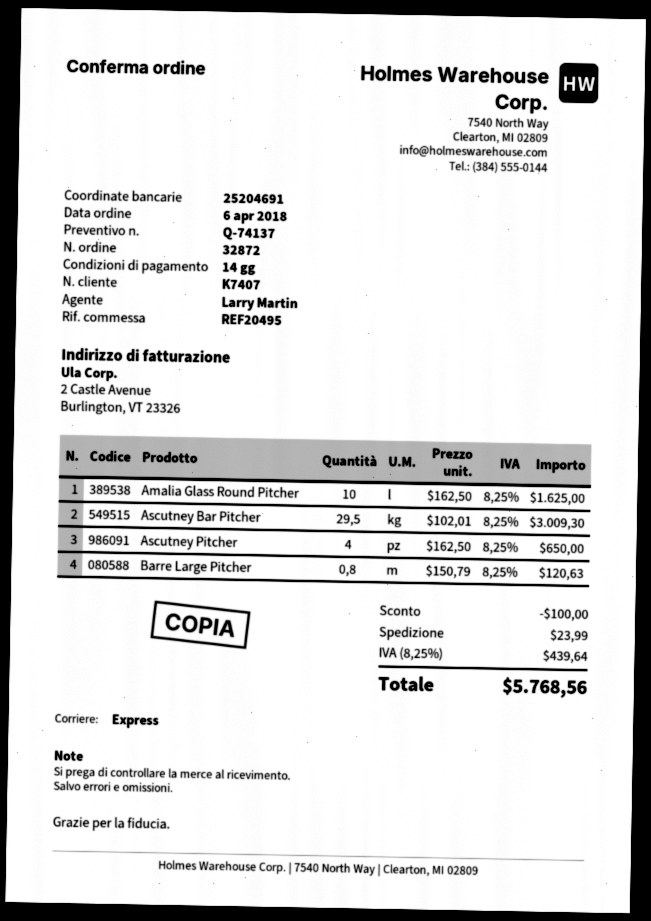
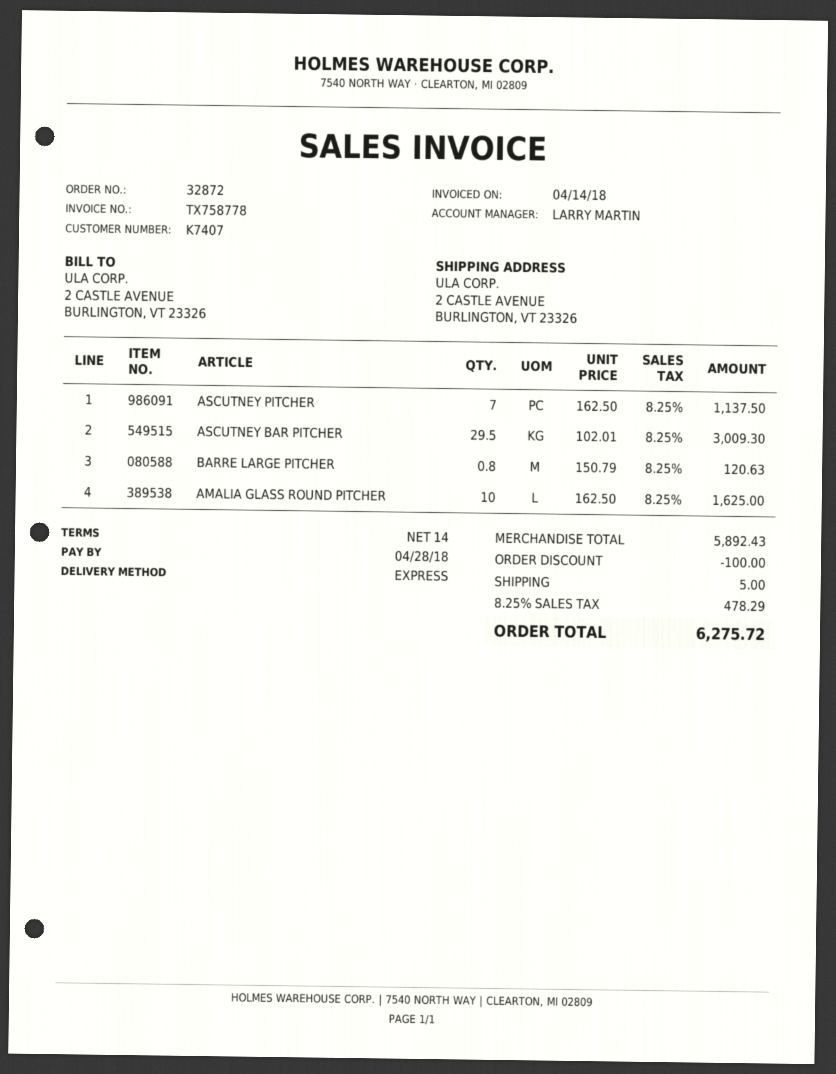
Ascutney Pitcher: 4 x 162.50 = 650.00 -> 7 x 162.50 = 1137.50
shipping: 23.99 -> 5.00
tax: 8.25% = 439.64 -> 8.25% = 478.29
total: 5768.56 -> 6275.72

